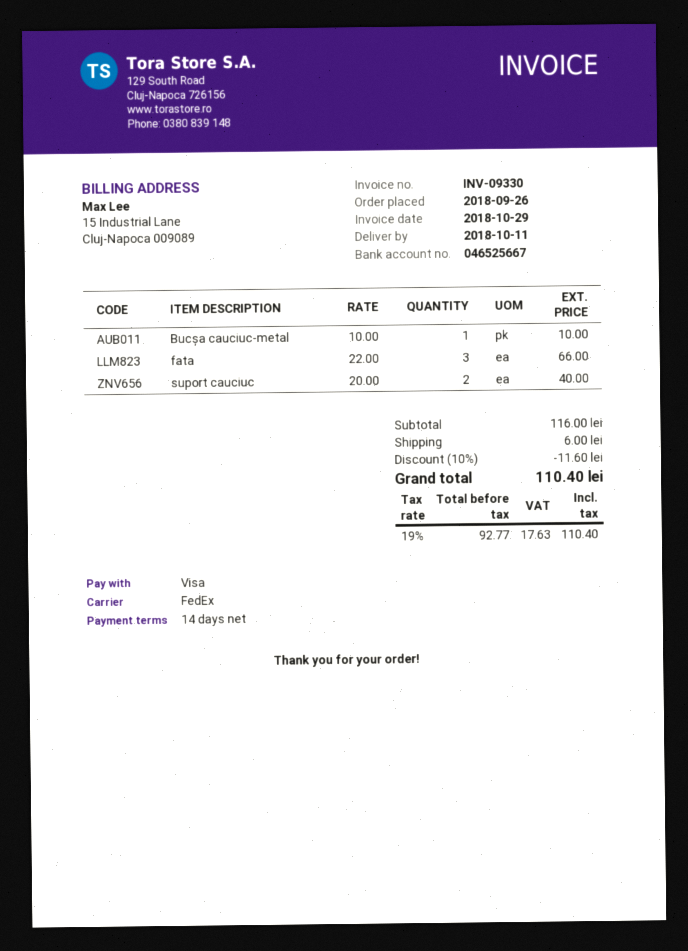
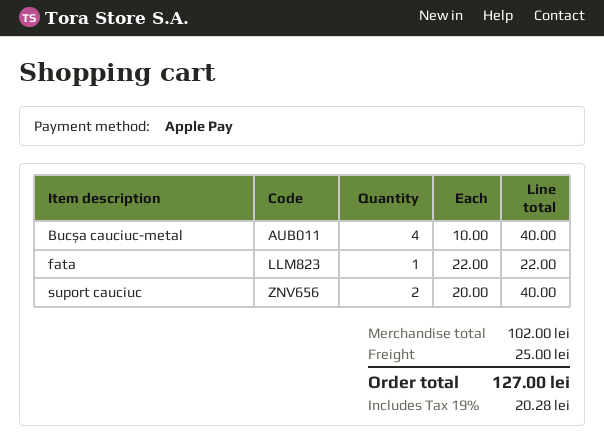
payment method: Visa -> Apple Pay
Bucșa cauciuc-metal: 1 x 10.00 = 10.00 -> 4 x 10.00 = 40.00
fata: 3 x 22.00 = 66.00 -> 1 x 22.00 = 22.00
subtotal: 116.00 -> 102.00
discount: 10% = 11.60 -> none
shipping: 6.00 -> 25.00
tax: 19% = 17.63 -> 19% = 20.28
total: 110.40 -> 127.00

